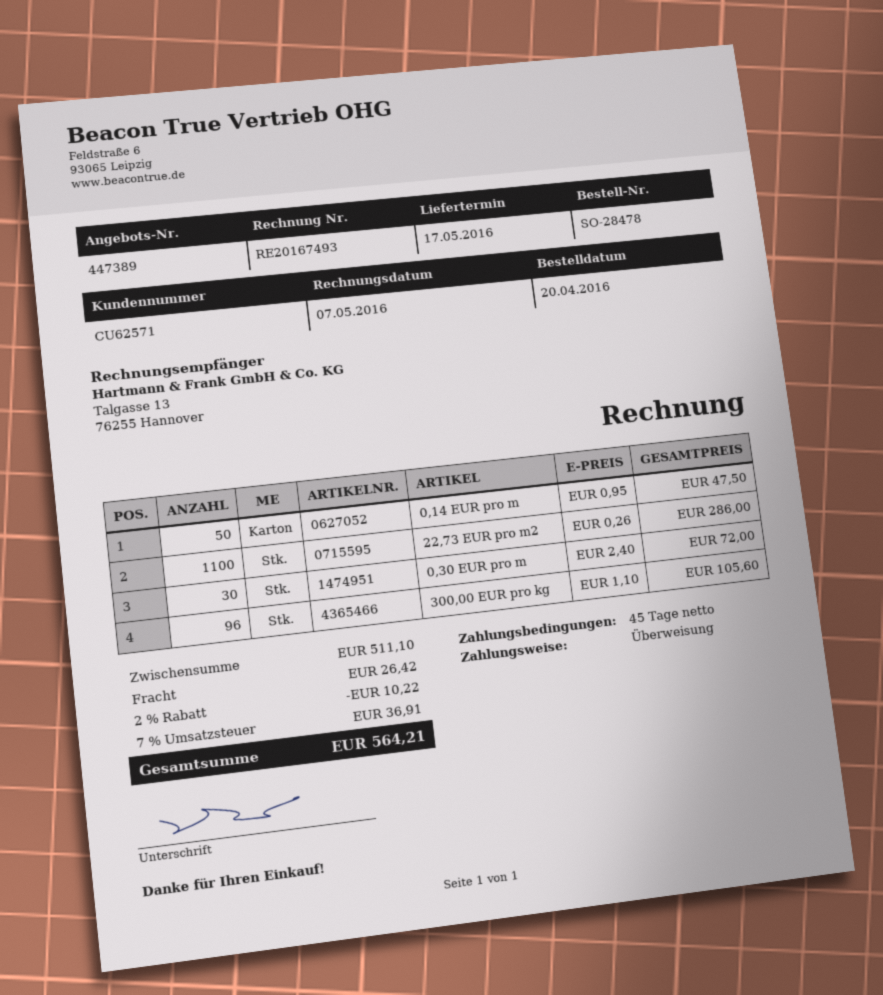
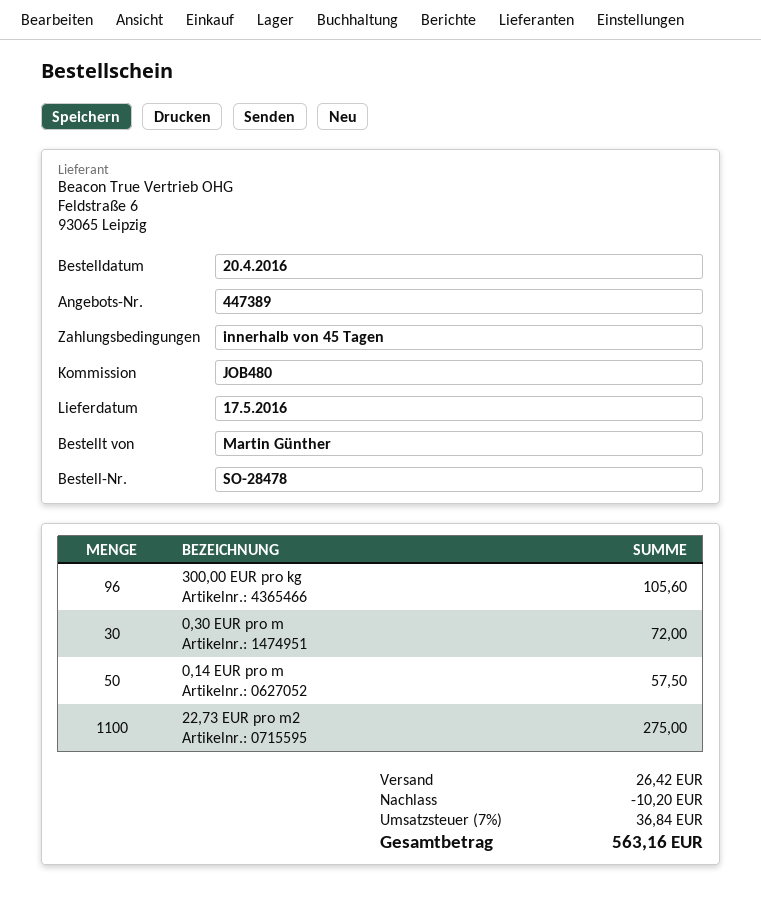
0,14 EUR pro m: 50 for 47.50 -> 50 for 57.50
22,73 EUR pro m2: 1100 for 286.00 -> 1100 for 275.00
discount: 10.22 -> 10.20
tax: 7% = 36.91 -> 7% = 36.84
total: 564.21 -> 563.16

